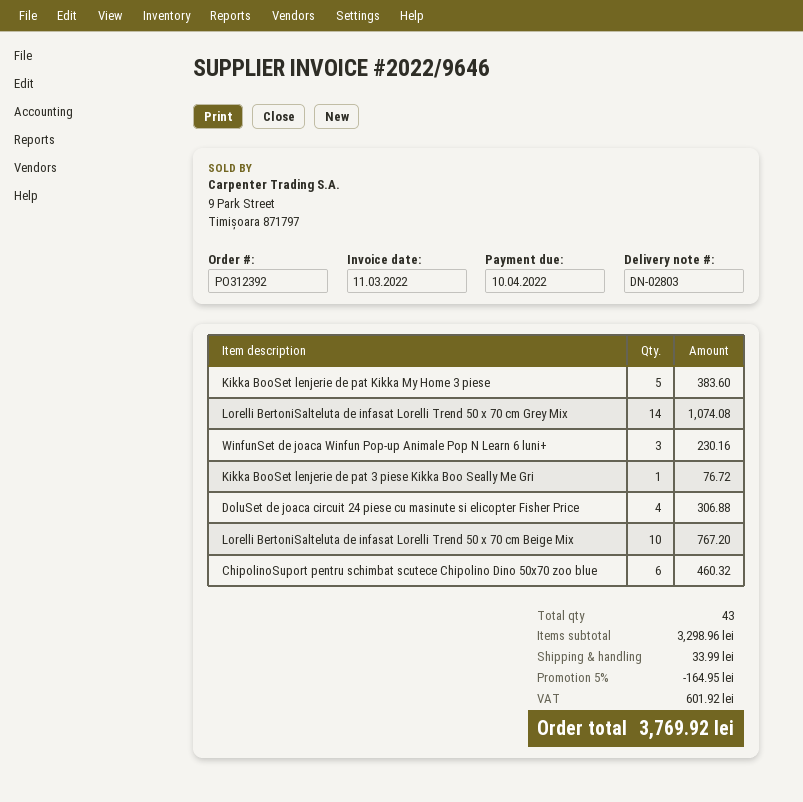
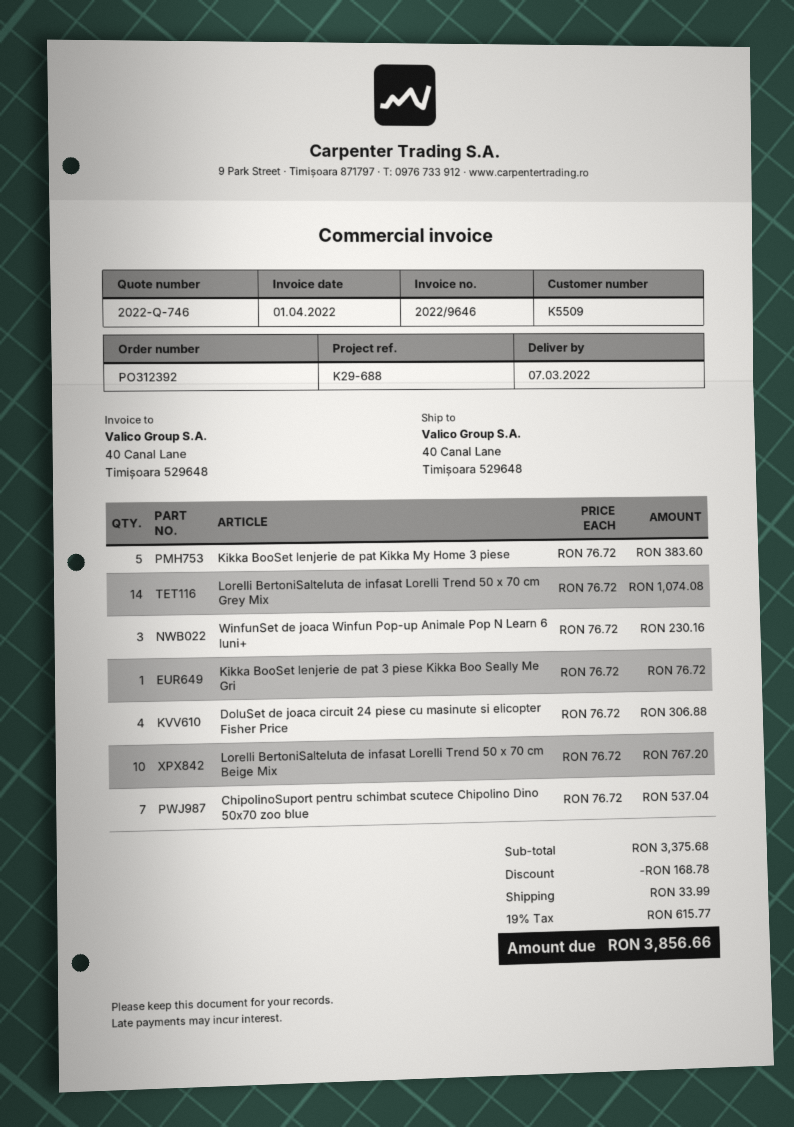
invoice date: 2022-03-11 -> 2022-04-01
ChipolinoSuport pentru schimbat scutece Chipolino Dino 50x70 zoo blue: 6 for 460.32 -> 7 for 537.04
subtotal: 3298.96 -> 3375.68
discount: 164.95 -> 168.78
tax: 601.92 -> 615.77
total: 3769.92 -> 3856.66

